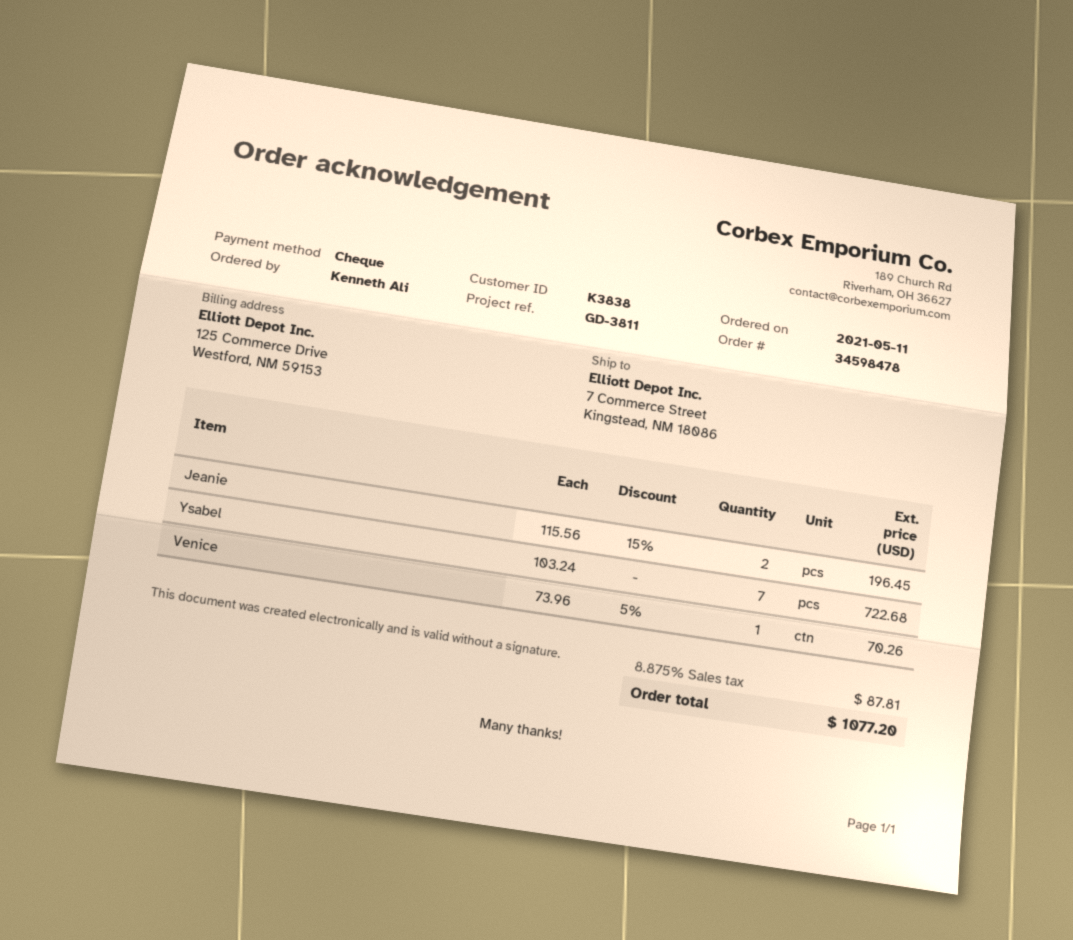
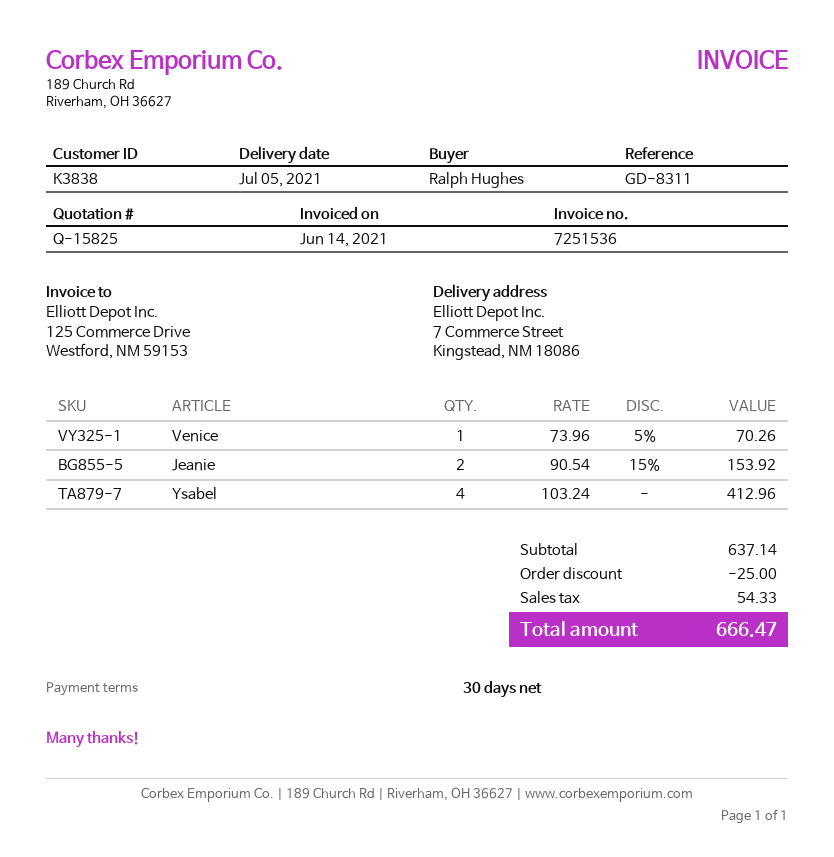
reference: GD-3811 -> GD-8311
ordered by: Kenneth Ali -> Ralph Hughes
Jeanie: 2 x 115.56 - 15% = 196.45 -> 2 x 90.54 - 15% = 153.92
Ysabel: 7 x 103.24 = 722.68 -> 4 x 103.24 = 412.96
discount: none -> 25.00
tax: 87.81 -> 54.33
total: 1077.20 -> 666.47

